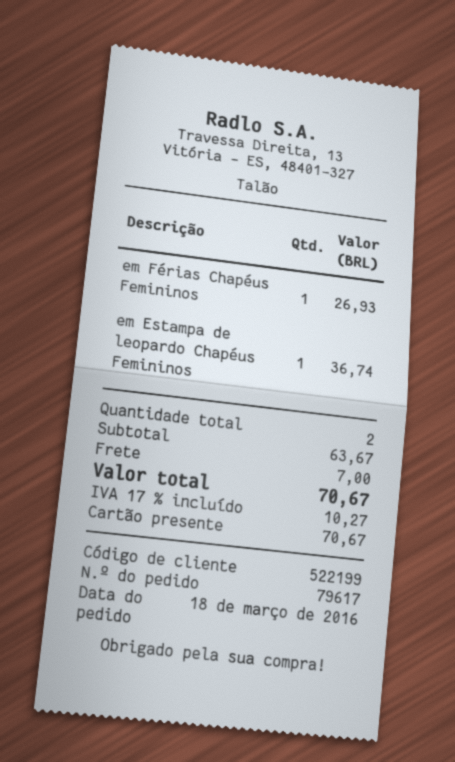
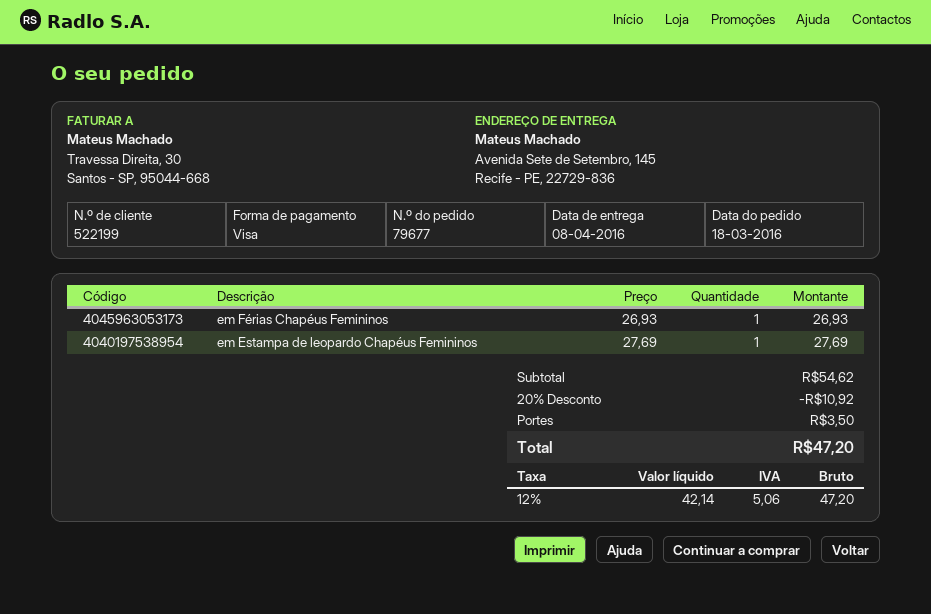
order number: 79617 -> 79677
payment method: gift card -> Visa
em Estampa de leopardo Chapéus Femininos: 1 for 36.74 -> 1 for 27.69
subtotal: 63.67 -> 54.62
discount: none -> 20% = 10.92
shipping: 7.00 -> 3.50
tax: 17% = 10.27 -> 12% = 5.06
total: 70.67 -> 47.20

